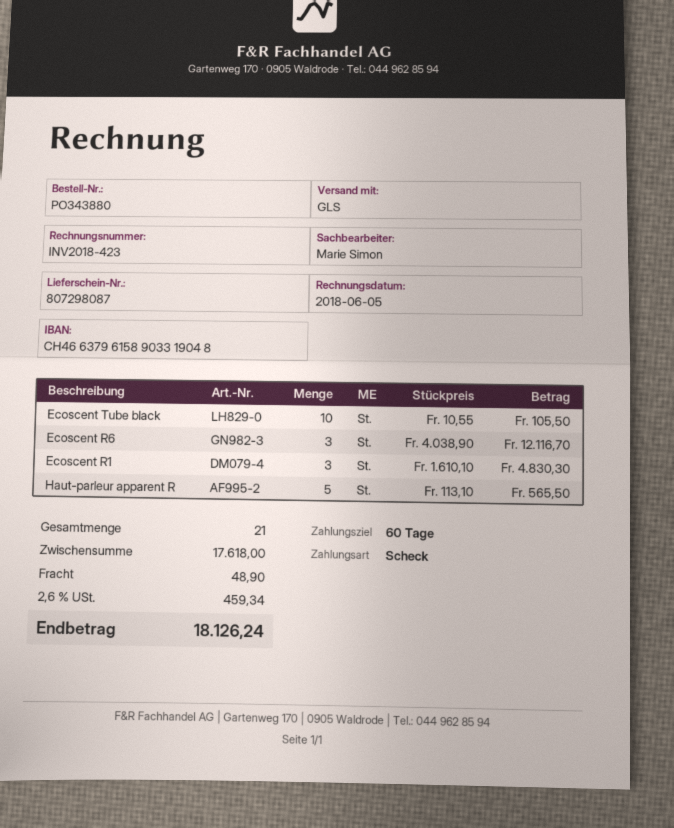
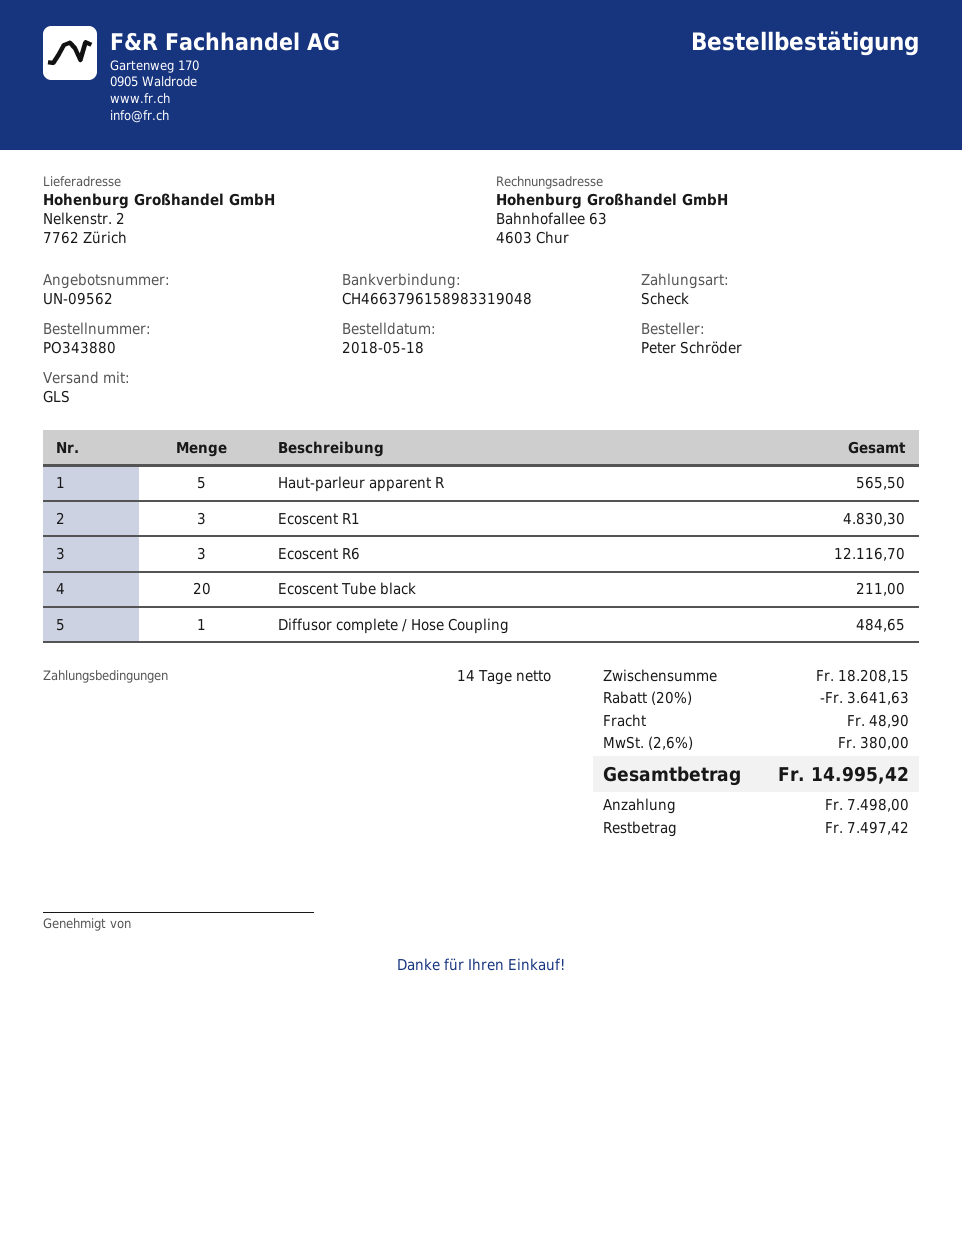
payment terms: 60 days -> 14 days
bank account: CH4663796158903319048 -> CH4663796158983319048
Ecoscent Tube black: 10 for 105.50 -> 20 for 211.00
Diffusor complete / Hose Coupling: none -> 1 for 484.65
subtotal: 17618.00 -> 18208.15
discount: none -> 20% = 3641.63
tax: 2.6% = 459.34 -> 2.6% = 380.00
total: 18126.24 -> 14995.42

